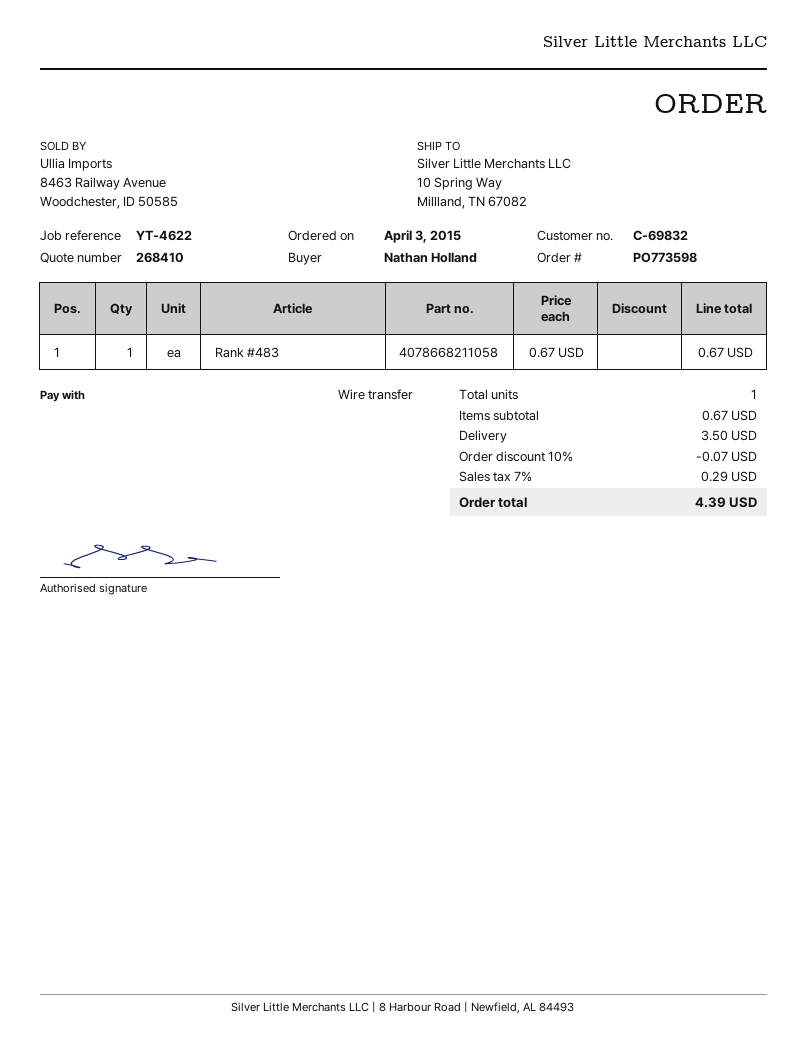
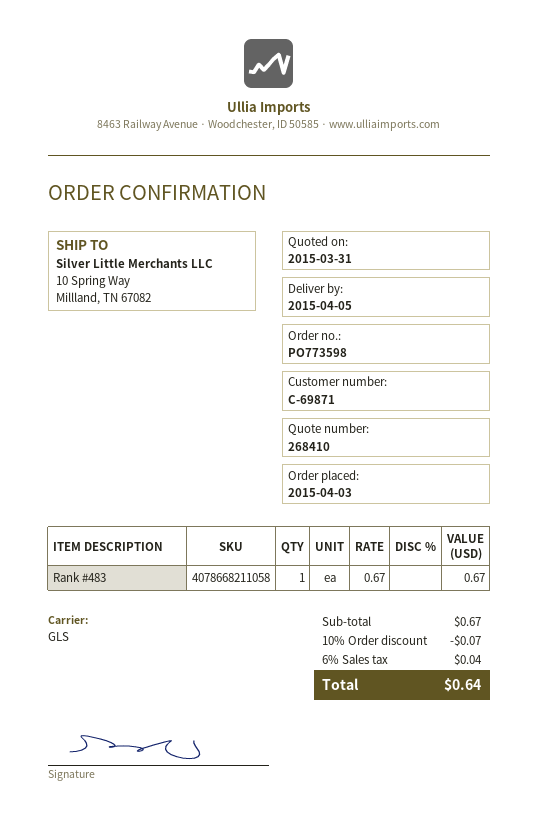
customer number: C-69832 -> C-69871
shipping: 3.50 -> none
tax: 7% = 0.29 -> 6% = 0.04
total: 4.39 -> 0.64

